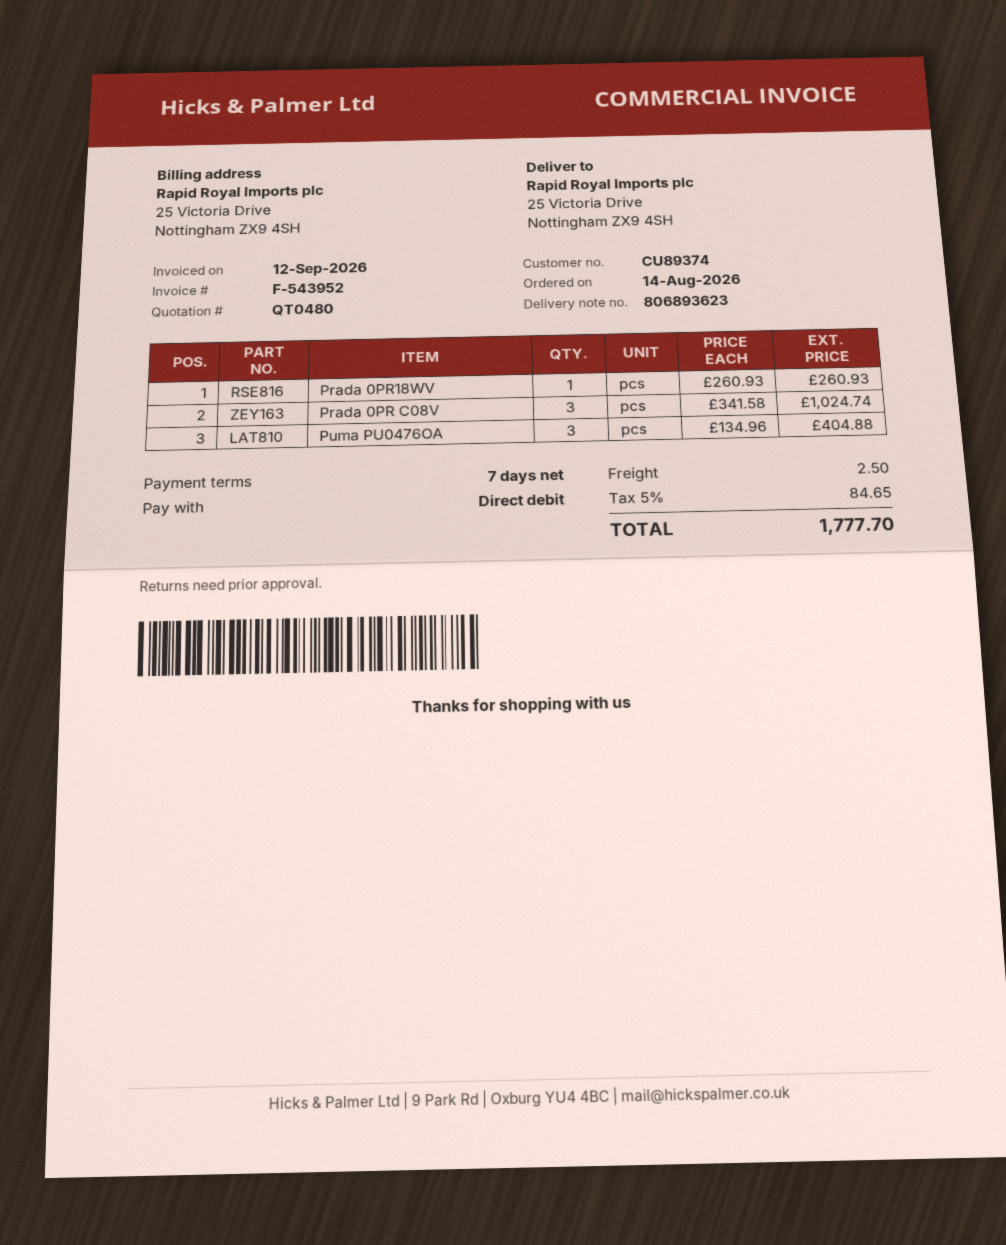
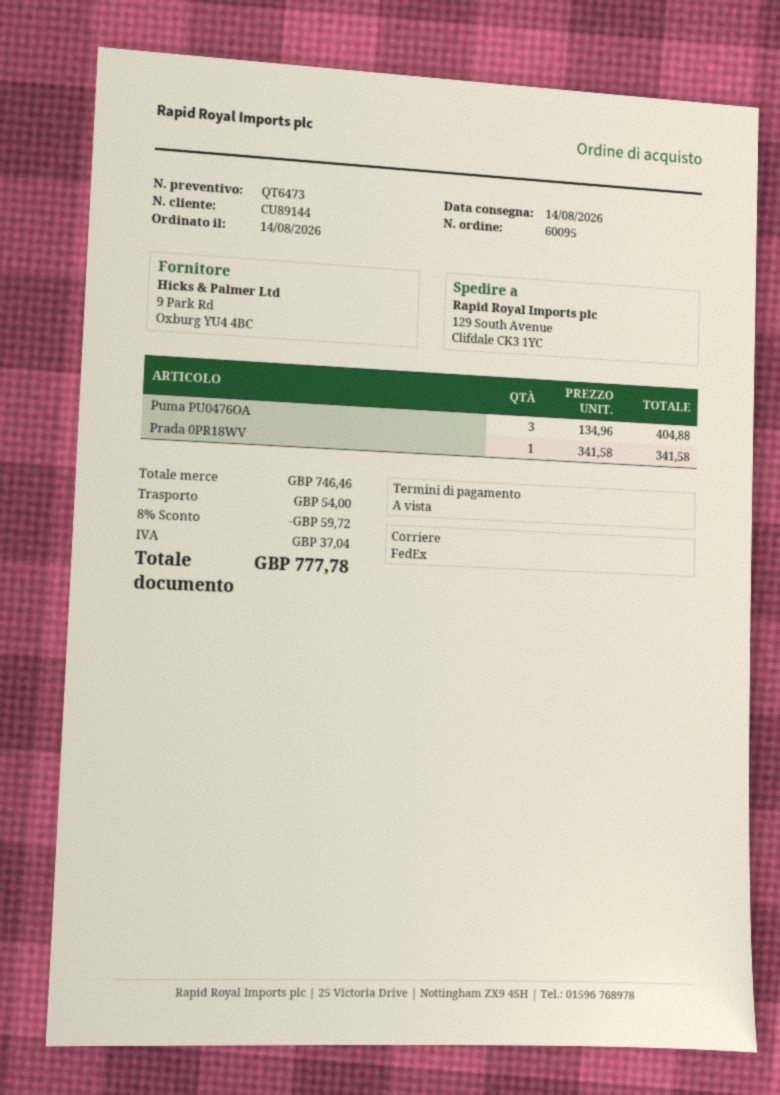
quote number: QT0480 -> QT6473
payment terms: 7 days -> on receipt
customer number: CU89374 -> CU89144
ship to: 25 Victoria Drive, Nottingham ZX9 4SH -> 129 South Avenue, Clifdale CK3 1YC
Prada 0PR18WV: 1 x 260.93 = 260.93 -> 1 x 341.58 = 341.58
Prada 0PR C08V: 3 x 341.58 = 1024.74 -> none
discount: none -> 8% = 59.72
shipping: 2.50 -> 54.00
tax: 84.65 -> 37.04
total: 1777.70 -> 777.78

